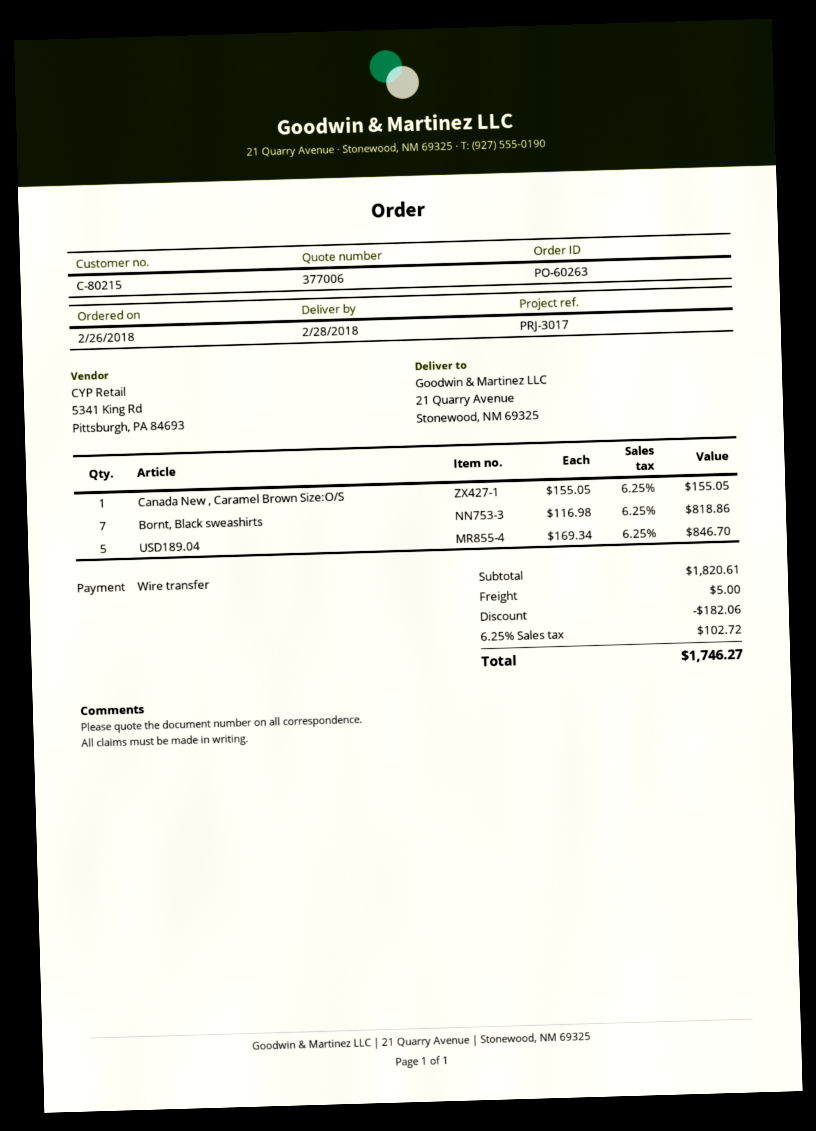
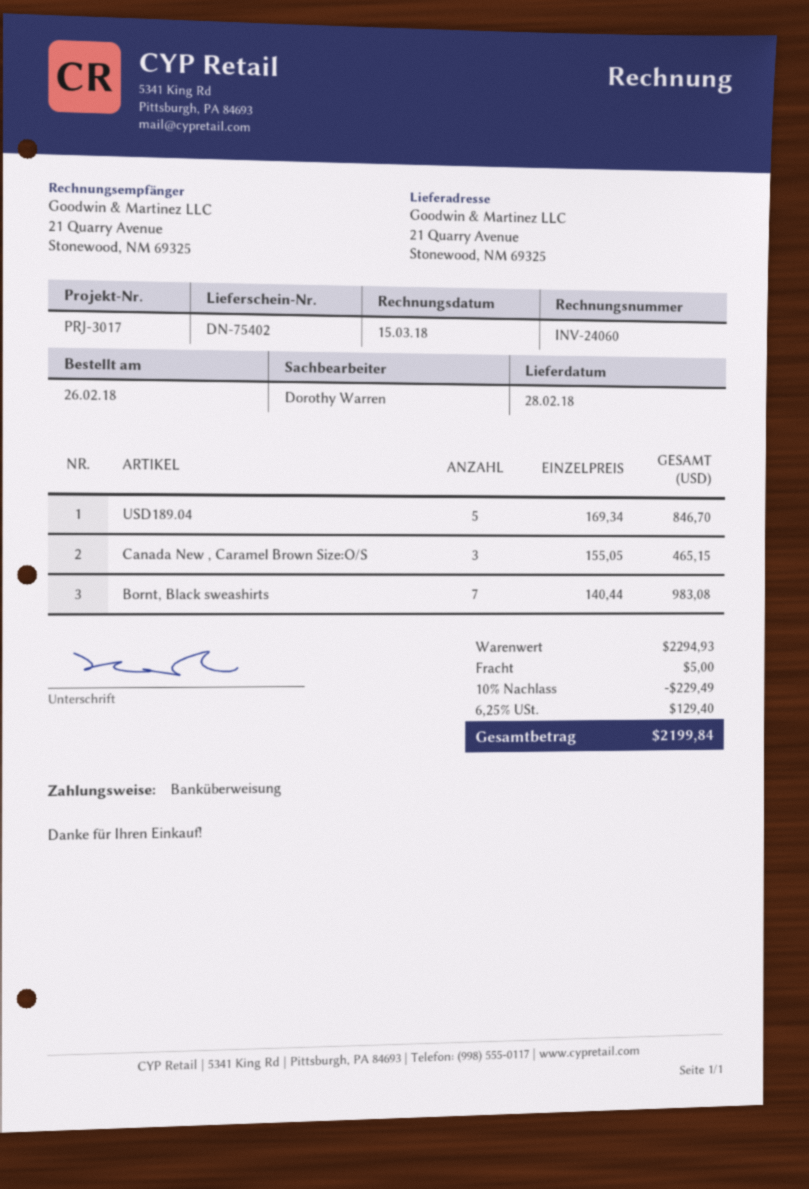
Canada New , Caramel Brown Size:O/S: 1 x 155.05 = 155.05 -> 3 x 155.05 = 465.15
Bornt, Black sweashirts: 7 x 116.98 = 818.86 -> 7 x 140.44 = 983.08
subtotal: 1820.61 -> 2294.93
discount: 182.06 -> 229.49
tax: 6.25% = 102.72 -> 6.25% = 129.40
total: 1746.27 -> 2199.84

